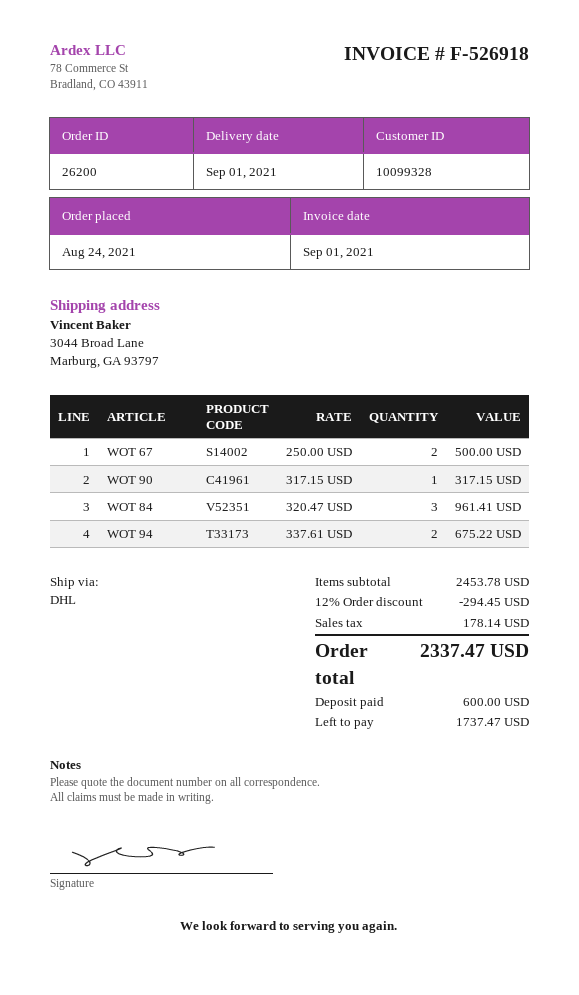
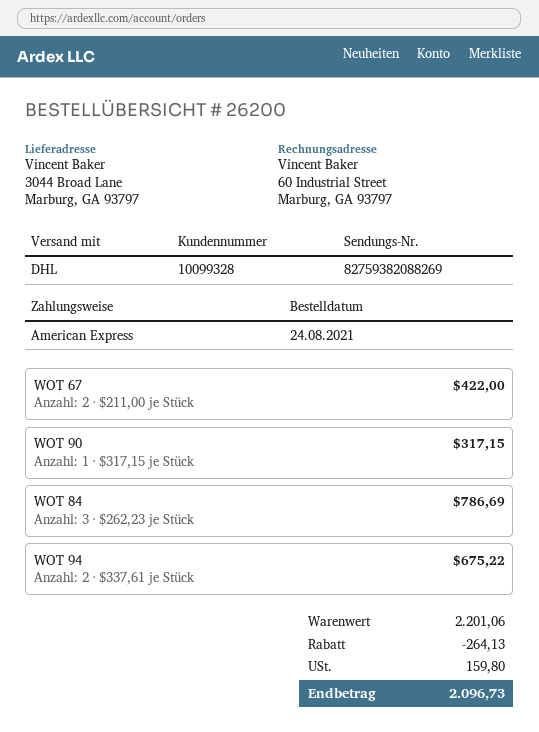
WOT 67: 2 x 250.00 = 500.00 -> 2 x 211.00 = 422.00
WOT 84: 3 x 320.47 = 961.41 -> 3 x 262.23 = 786.69
subtotal: 2453.78 -> 2201.06
discount: 294.45 -> 264.13
tax: 178.14 -> 159.80
total: 2337.47 -> 2096.73

